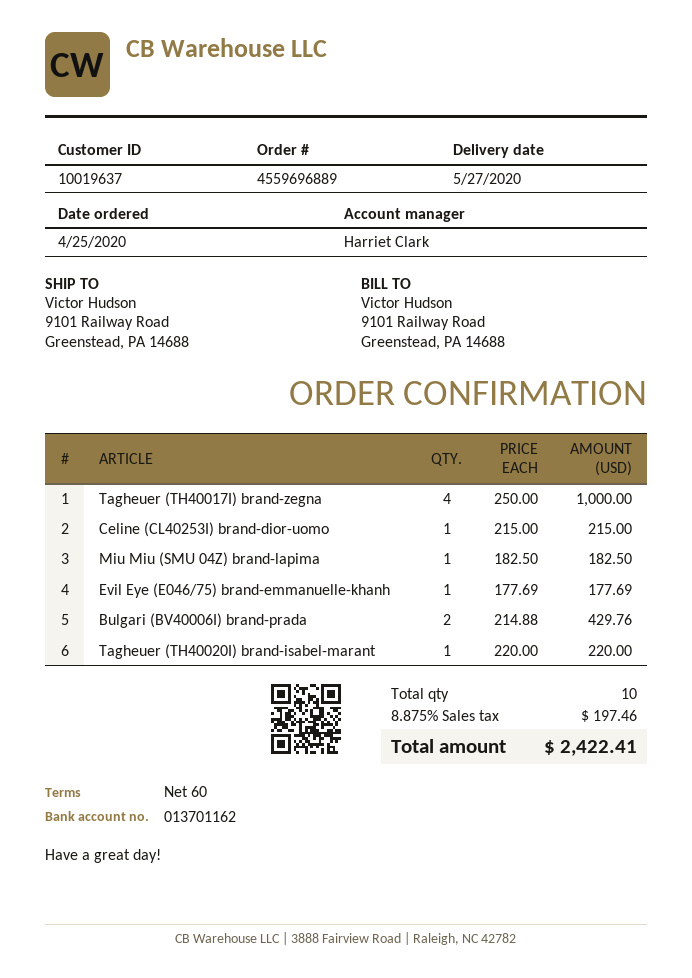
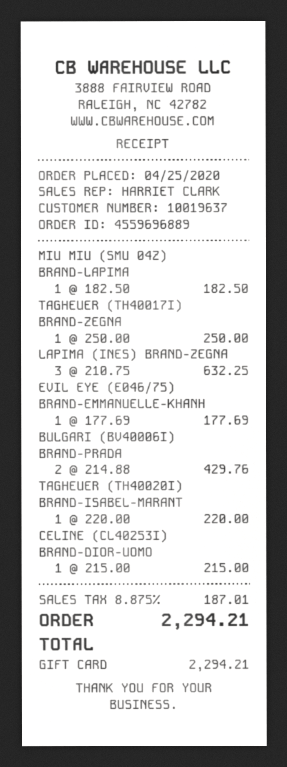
Tagheuer (TH40017I) brand-zegna: 4 x 250.00 = 1000.00 -> 1 x 250.00 = 250.00
LAPIMA (INES) BRAND-ZEGNA: none -> 3 x 210.75 = 632.25
tax: 8.875% = 197.46 -> 8.875% = 187.01
total: 2422.41 -> 2294.21

